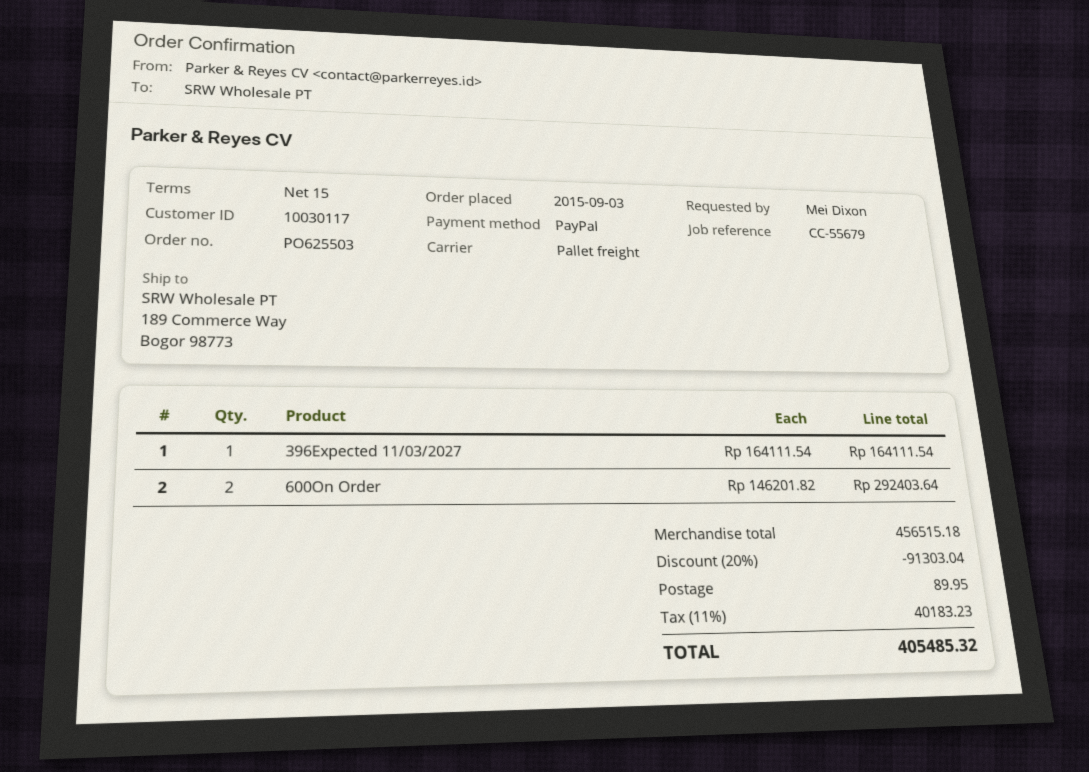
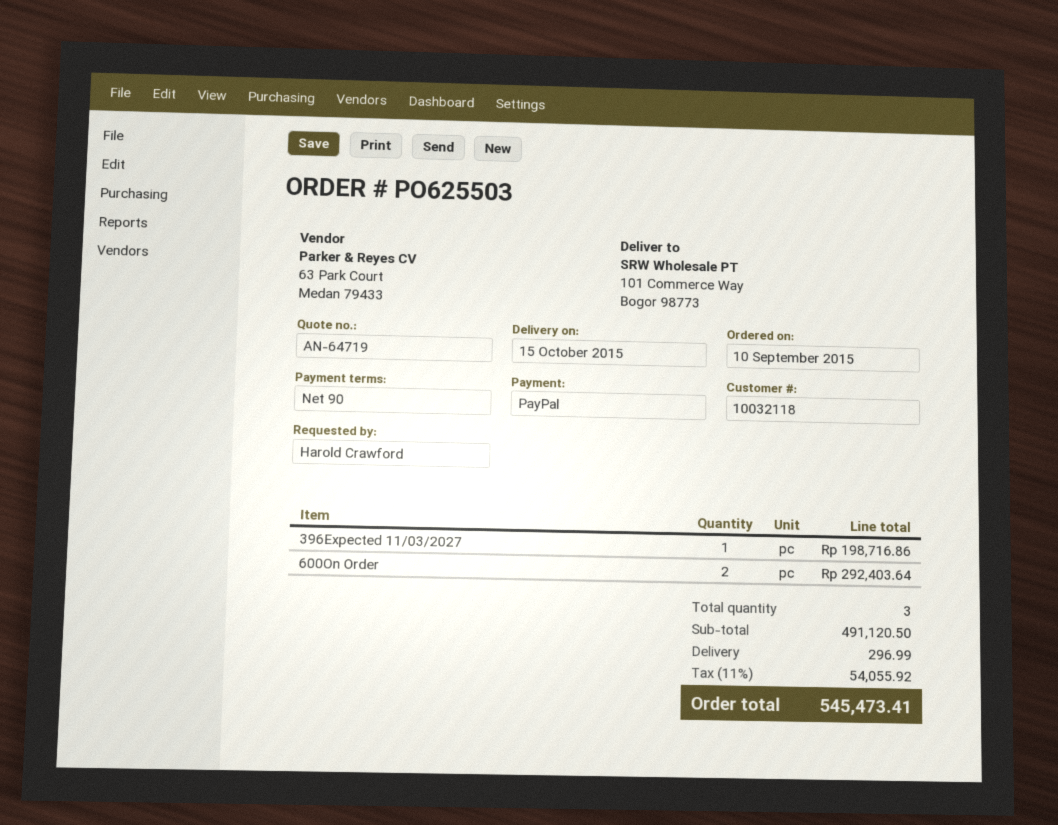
order date: 2015-09-03 -> 2015-09-10
payment terms: 15 days -> 90 days
customer number: 10030117 -> 10032118
ordered by: Mei Dixon -> Harold Crawford
ship to: 189 Commerce Way, Bogor 98773 -> 101 Commerce Way, Bogor 98773
396Expected 11/03/2027: 1 for 164111.54 -> 1 for 198716.86
subtotal: 456515.18 -> 491120.50
discount: 20% = 91303.04 -> none
shipping: 89.95 -> 296.99
tax: 11% = 40183.23 -> 11% = 54055.92
total: 405485.32 -> 545473.41

